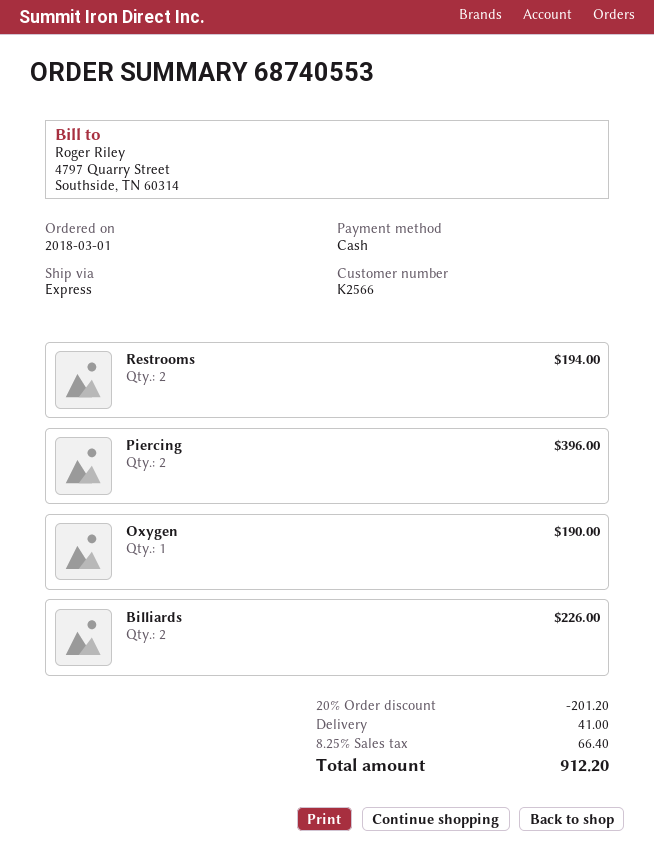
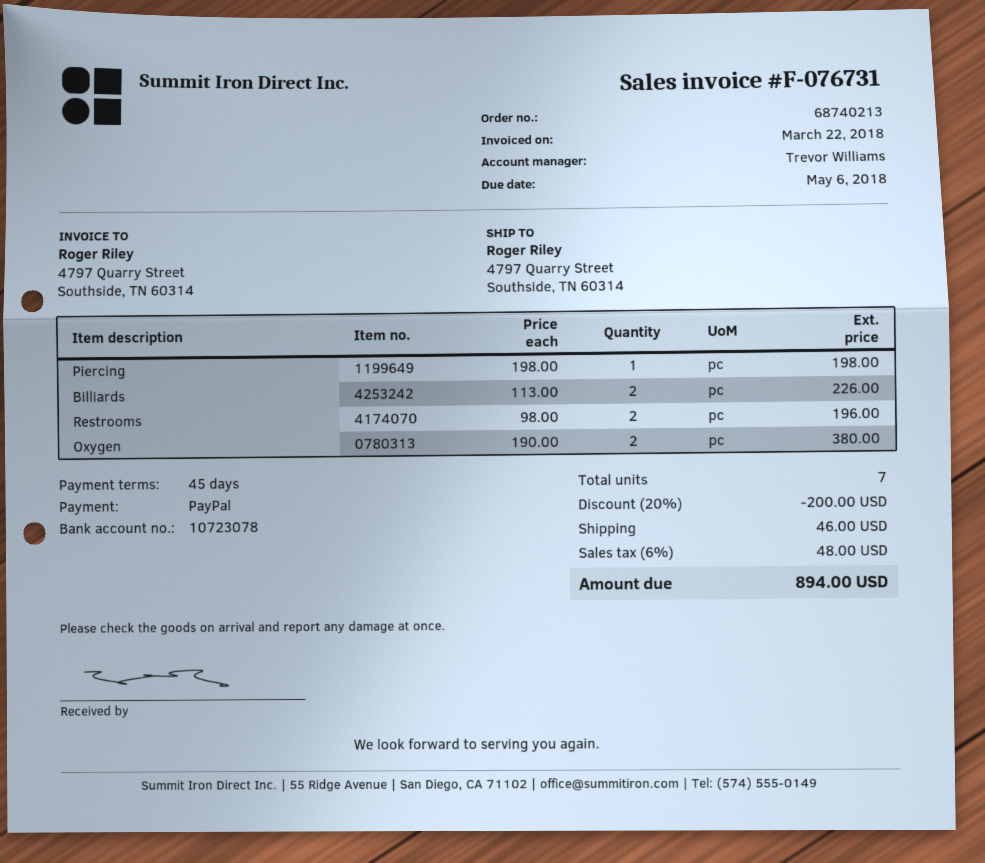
order number: 68740553 -> 68740213
payment method: cash -> PayPal
Restrooms: 2 for 194.00 -> 2 for 196.00
Piercing: 2 for 396.00 -> 1 for 198.00
Oxygen: 1 for 190.00 -> 2 for 380.00
discount: 20% = 201.20 -> 20% = 200.00
shipping: 41.00 -> 46.00
tax: 8.25% = 66.40 -> 6% = 48.00
total: 912.20 -> 894.00

